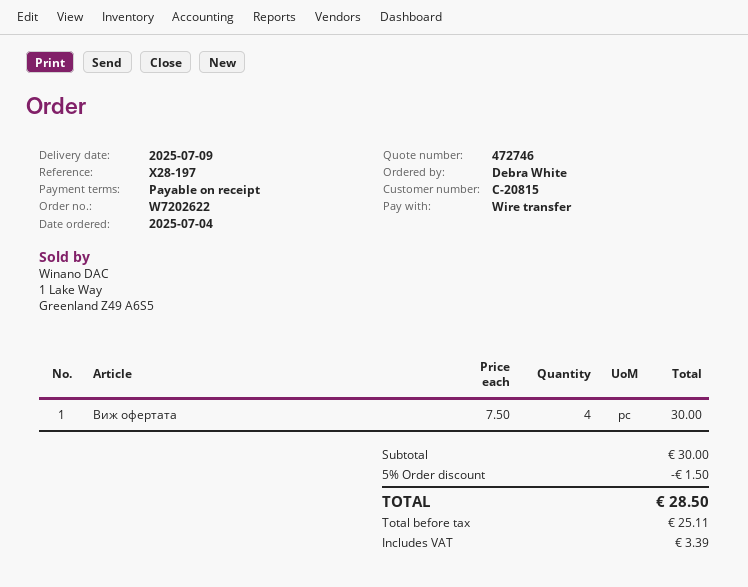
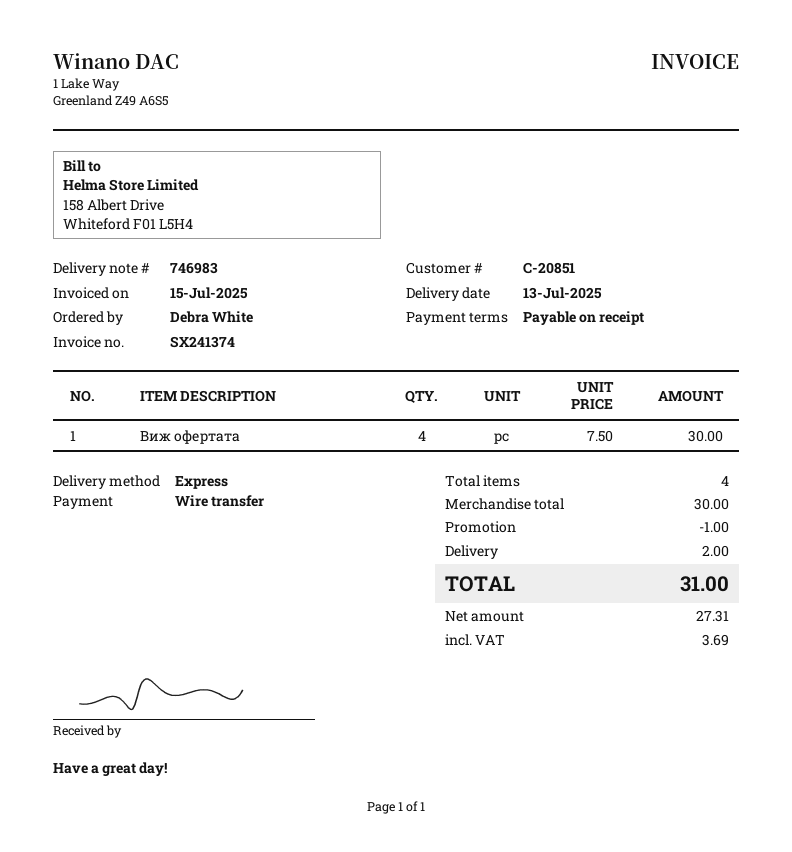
delivery date: 2025-07-09 -> 2025-07-13
customer number: C-20815 -> C-20851
discount: 1.50 -> 1.00
shipping: none -> 2.00
net: 25.11 -> 27.31
tax: 3.39 -> 3.69
total: 28.50 -> 31.00

